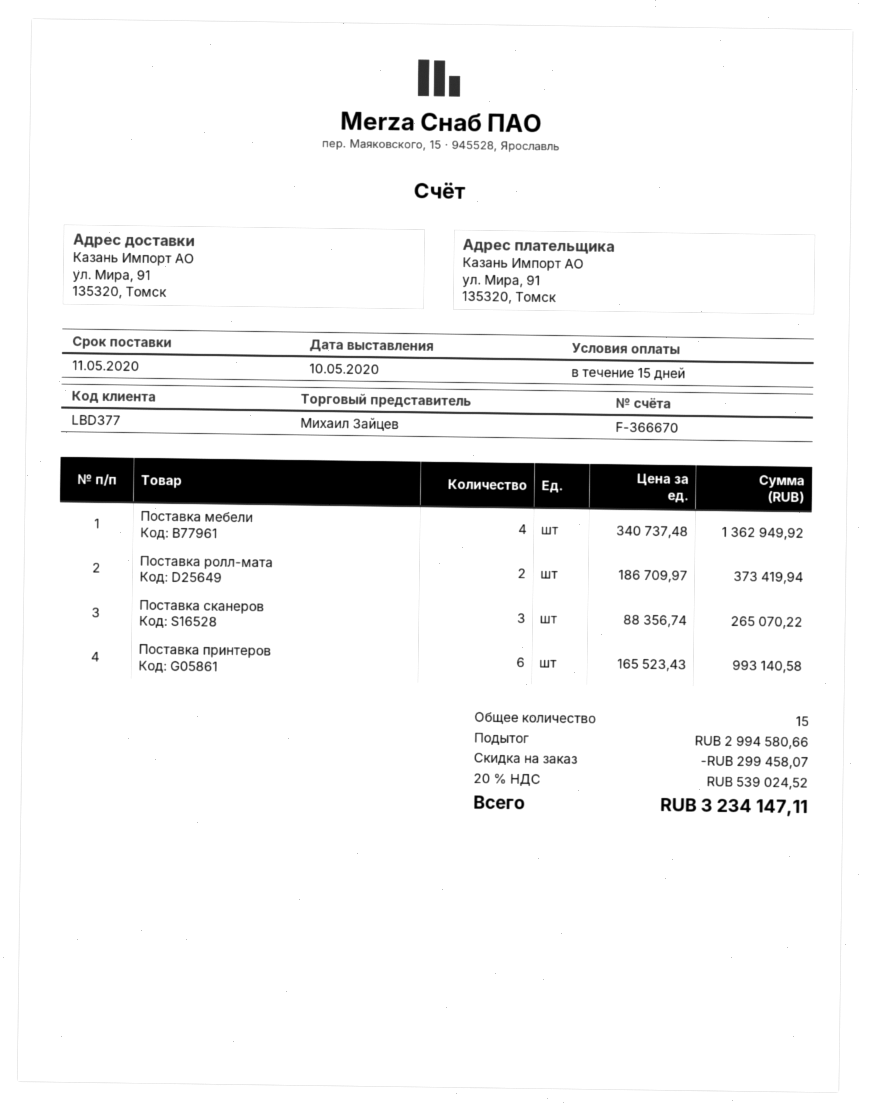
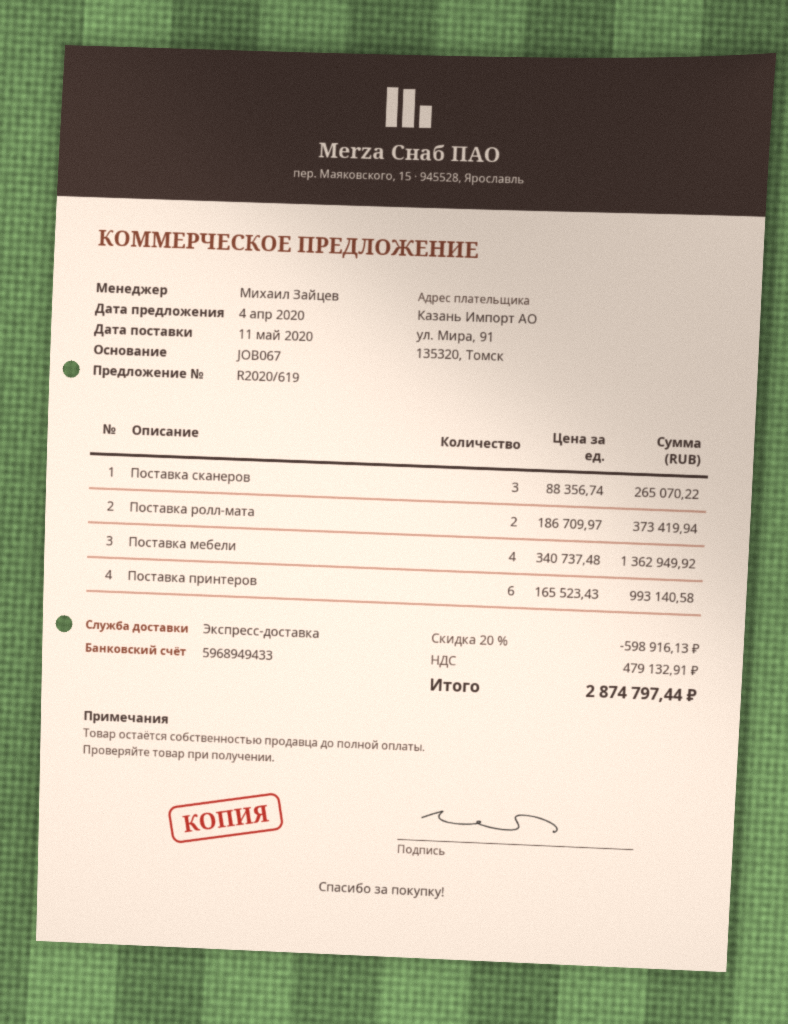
discount: 299458.07 -> 598916.13
tax: 539024.52 -> 479132.91
total: 3234147.11 -> 2874797.44

